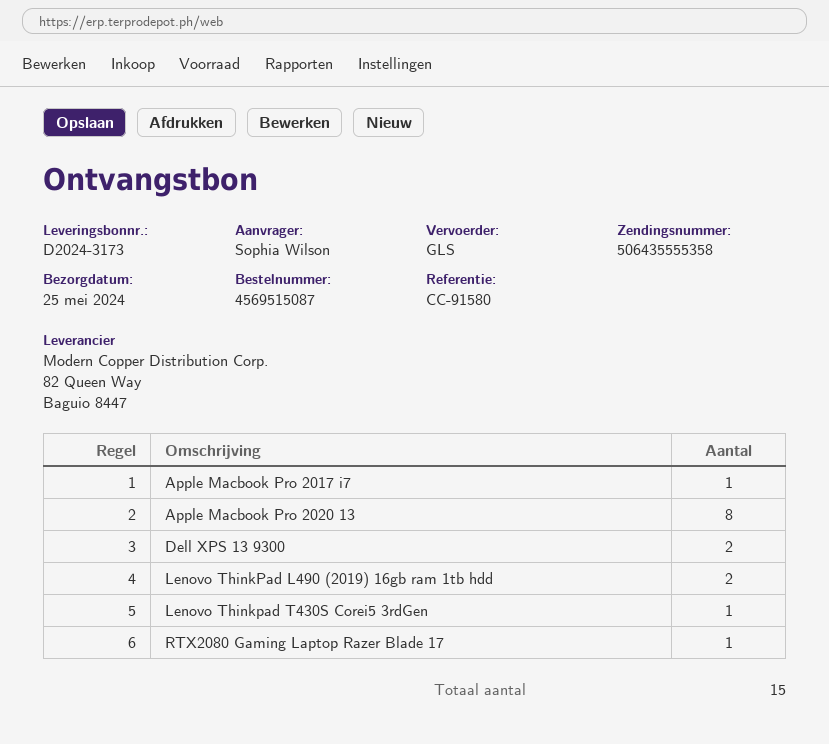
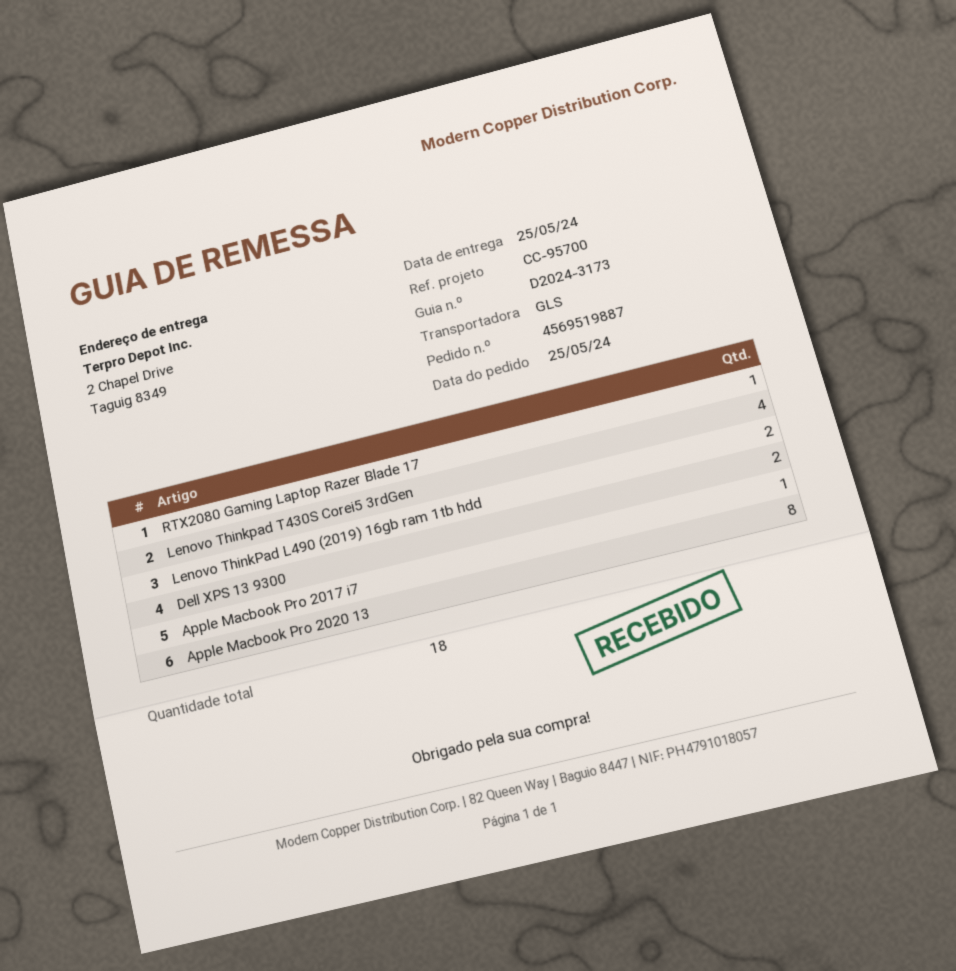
order number: 4569515087 -> 4569519887
reference: CC-91580 -> CC-95700
Lenovo Thinkpad T430S Corei5 3rdGen: 1 -> 4
total quantity: 15 -> 18

